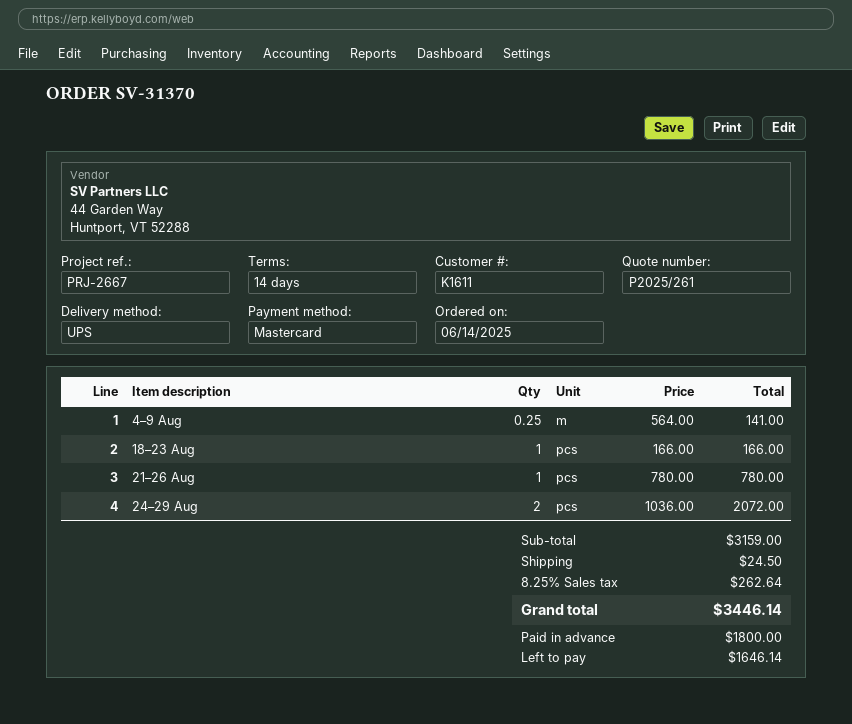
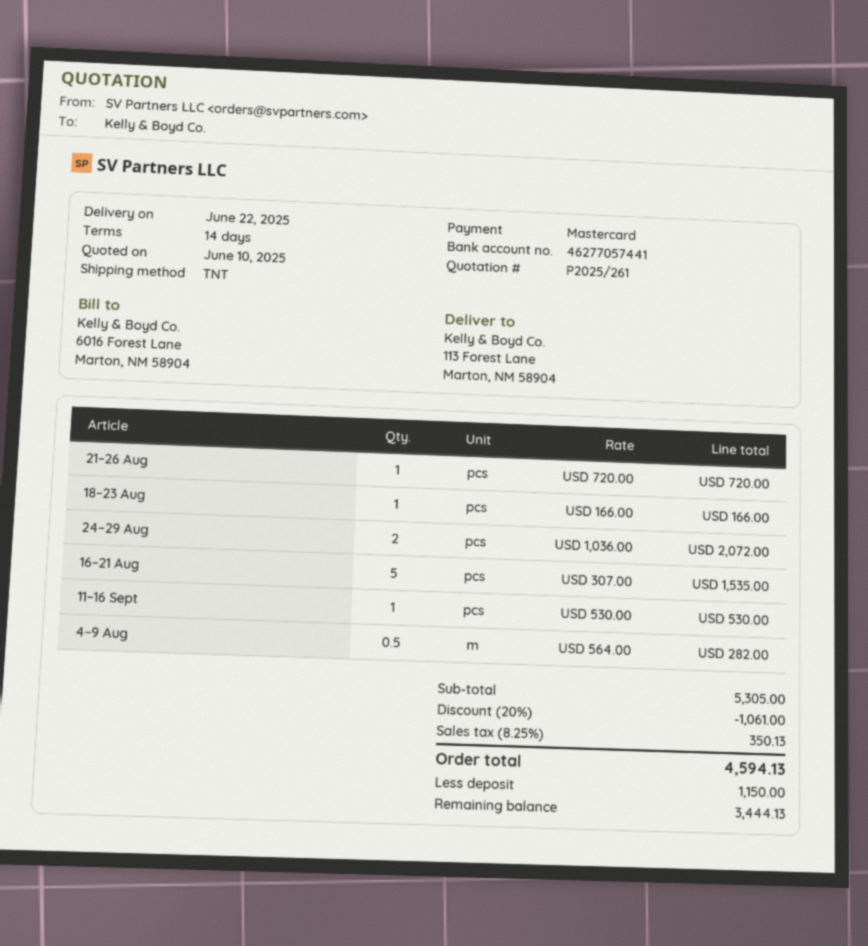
shipping method: UPS -> TNT
4–9 Aug: 0.25 x 564.00 = 141.00 -> 0.5 x 564.00 = 282.00
21–26 Aug: 1 x 780.00 = 780.00 -> 1 x 720.00 = 720.00
16–21 Aug: none -> 5 x 307.00 = 1535.00
11–16 Sept: none -> 1 x 530.00 = 530.00
subtotal: 3159.00 -> 5305.00
discount: none -> 20% = 1061.00
shipping: 24.50 -> none
tax: 8.25% = 262.64 -> 8.25% = 350.13
total: 3446.14 -> 4594.13
deposit: 1800.00 -> 1150.00
balance: 1646.14 -> 3444.13

